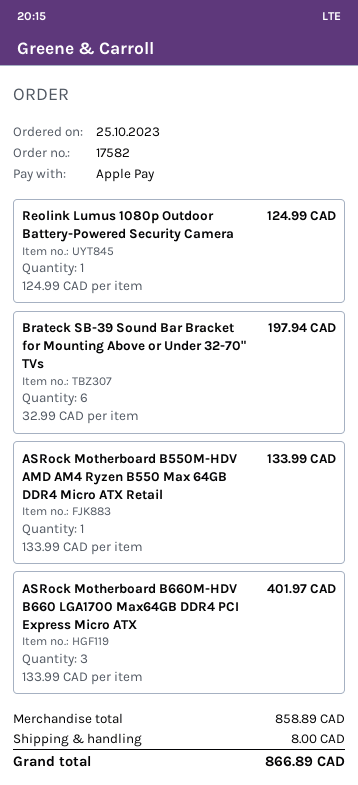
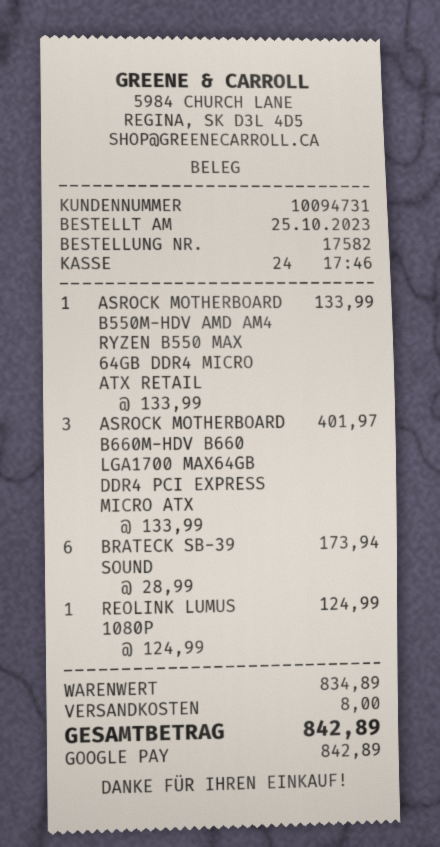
payment method: Apple Pay -> Google Pay
Brateck SB-39 Sound Bar Bracket for Mounting Above or Under 32-70" TVs: 6 x 32.99 = 197.94 -> 6 x 28.99 = 173.94
subtotal: 858.89 -> 834.89
total: 866.89 -> 842.89

